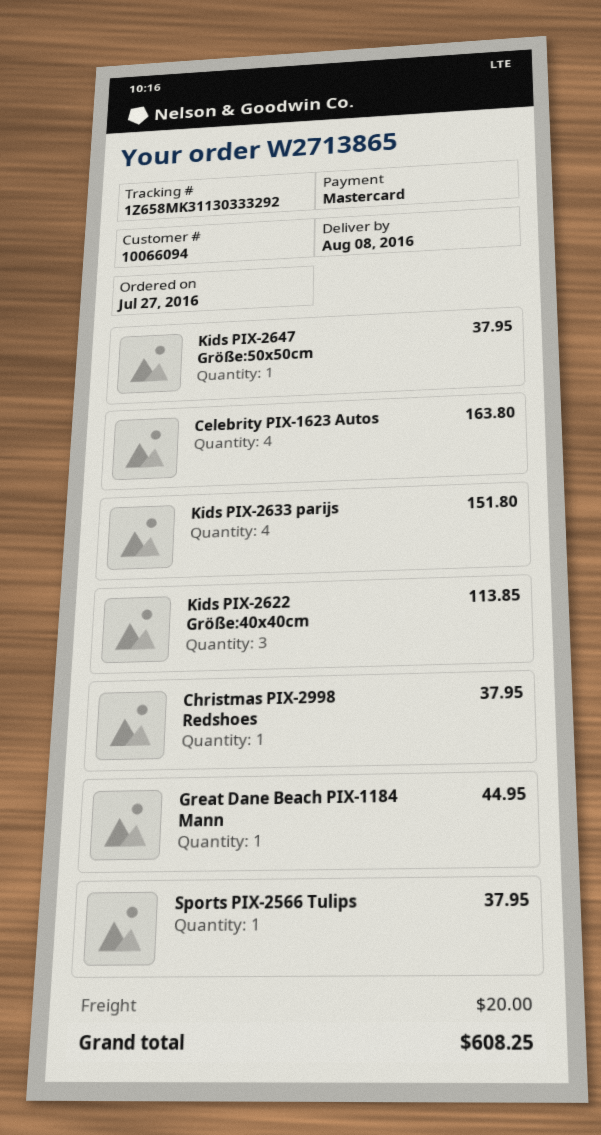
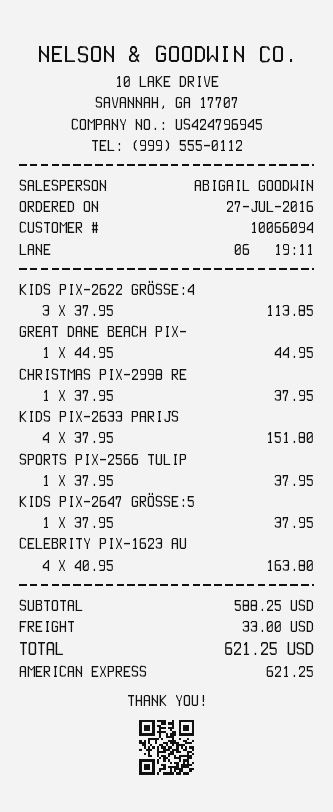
payment method: Mastercard -> American Express
shipping: 20.00 -> 33.00
total: 608.25 -> 621.25

